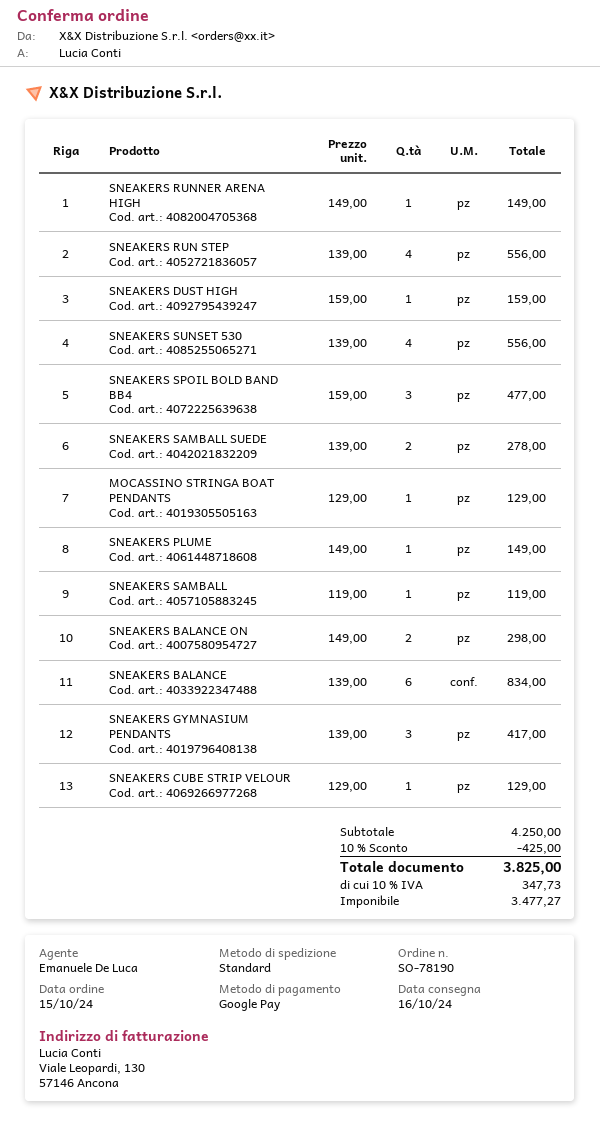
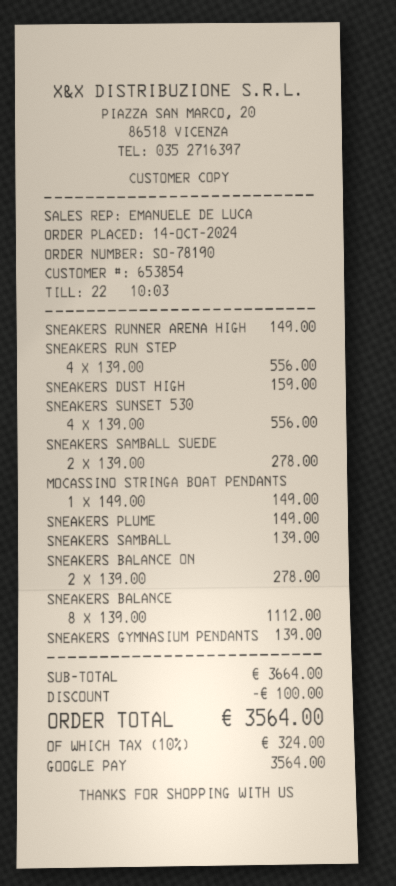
order date: 2024-10-15 -> 2024-10-14
SNEAKERS SPOIL BOLD BAND BB4: 3 x 159.00 = 477.00 -> none
MOCASSINO STRINGA BOAT PENDANTS: 1 x 129.00 = 129.00 -> 1 x 149.00 = 149.00
SNEAKERS SAMBALL: 1 x 119.00 = 119.00 -> 1 x 139.00 = 139.00
SNEAKERS BALANCE ON: 2 x 149.00 = 298.00 -> 2 x 139.00 = 278.00
SNEAKERS BALANCE: 6 x 139.00 = 834.00 -> 8 x 139.00 = 1112.00
SNEAKERS GYMNASIUM PENDANTS: 3 x 139.00 = 417.00 -> 1 x 139.00 = 139.00
SNEAKERS CUBE STRIP VELOUR: 1 x 129.00 = 129.00 -> none
subtotal: 4250.00 -> 3664.00
discount: 425.00 -> 100.00
tax: 10% = 347.73 -> 10% = 324.00
total: 3825.00 -> 3564.00

